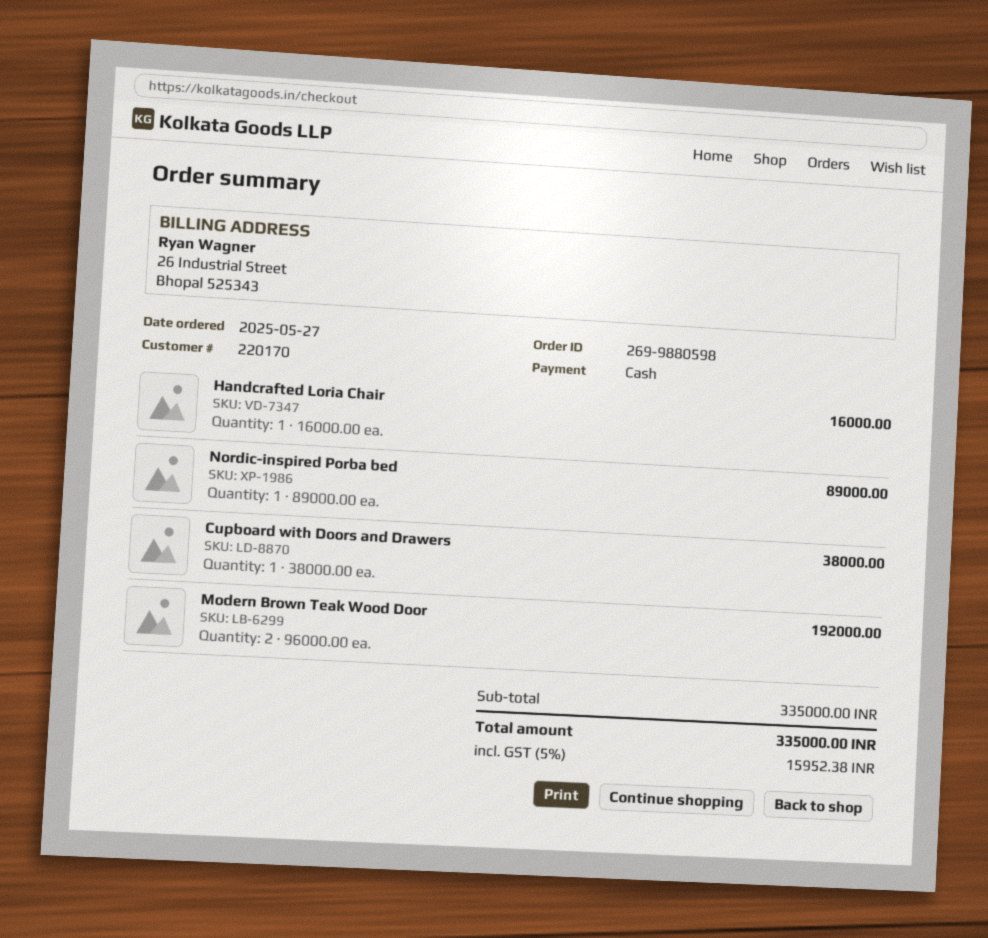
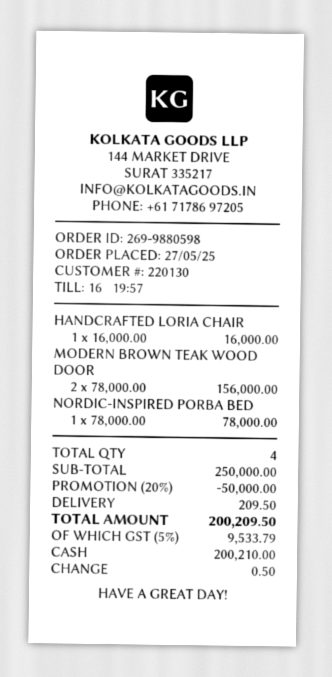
customer number: 220170 -> 220130
Nordic-inspired Porba bed: 1 x 89000.00 = 89000.00 -> 1 x 78000.00 = 78000.00
Cupboard with Doors and Drawers: 1 x 38000.00 = 38000.00 -> none
Modern Brown Teak Wood Door: 2 x 96000.00 = 192000.00 -> 2 x 78000.00 = 156000.00
subtotal: 335000.00 -> 250000.00
discount: none -> 20% = 50000.00
shipping: none -> 209.50
tax: 5% = 15952.38 -> 5% = 9533.79
total: 335000.00 -> 200209.50

